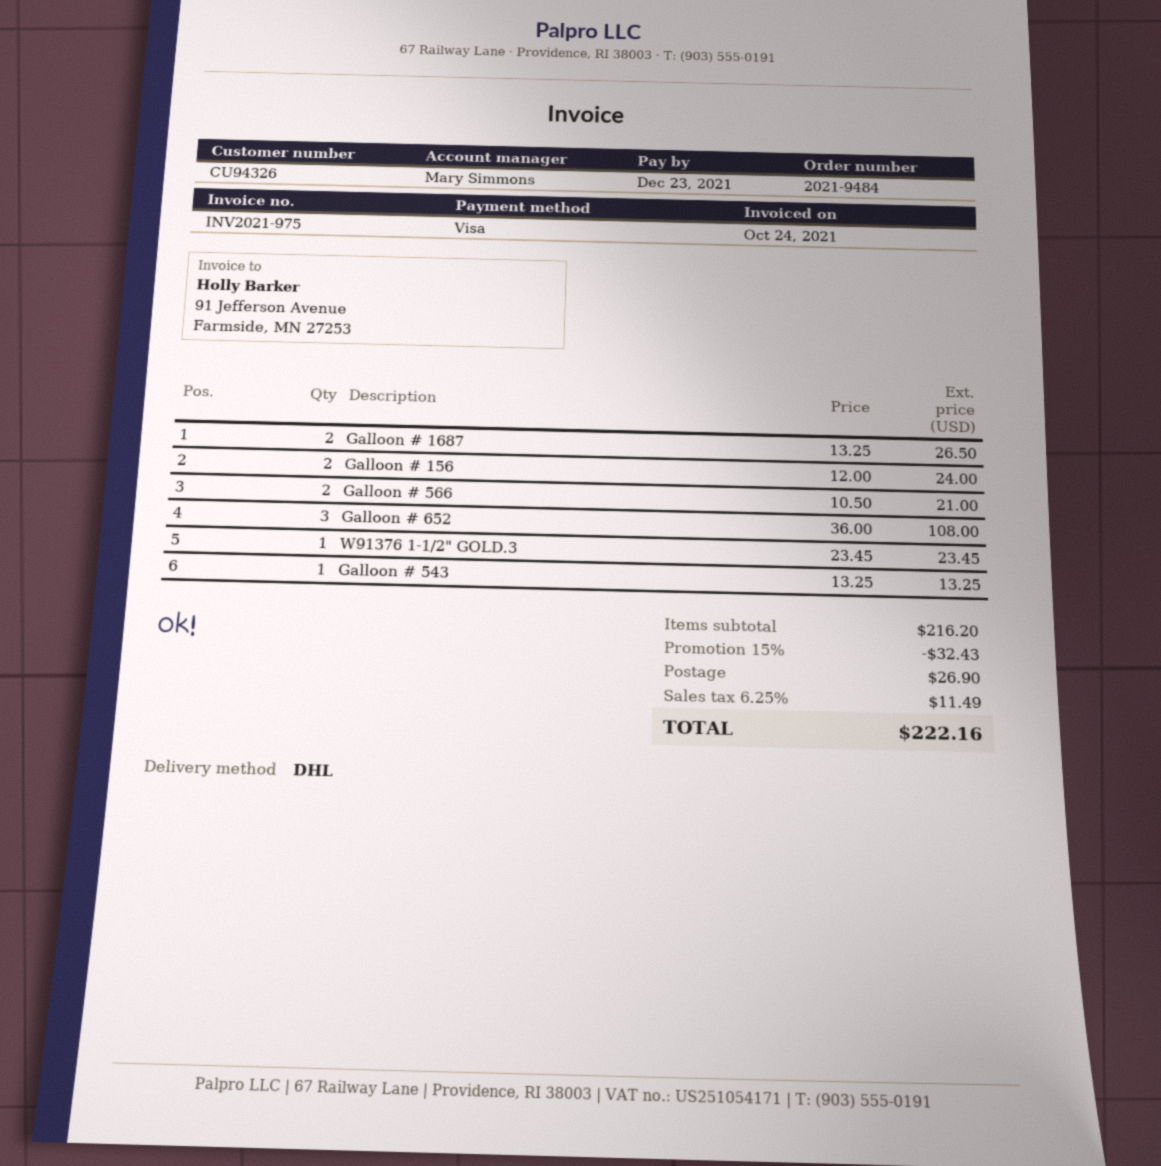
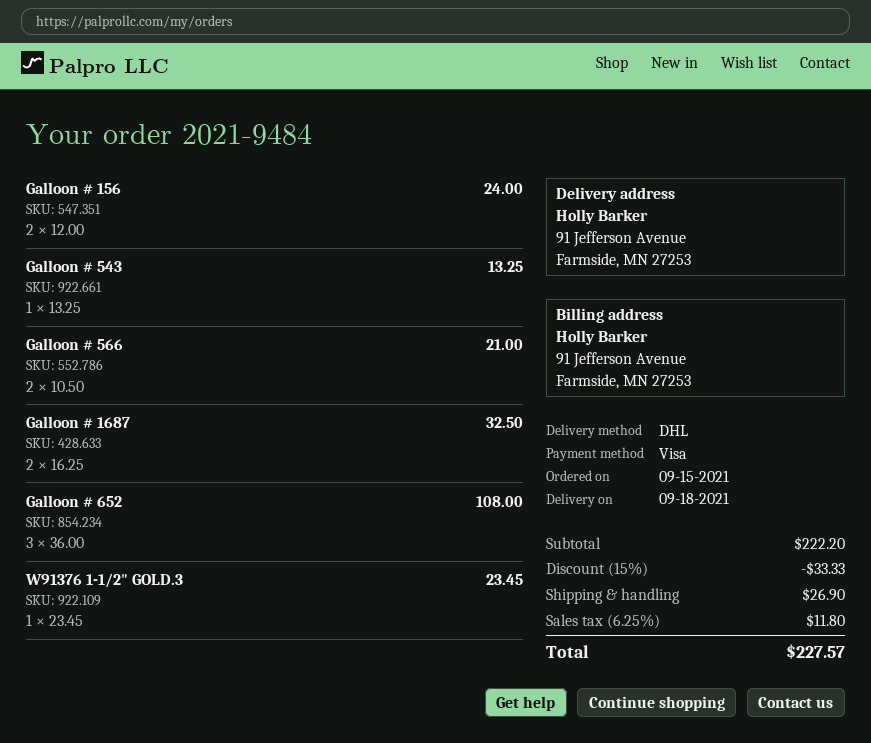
Galloon # 1687: 2 x 13.25 = 26.50 -> 2 x 16.25 = 32.50
subtotal: 216.20 -> 222.20
discount: 15% = 32.43 -> 15% = 33.33
tax: 6.25% = 11.49 -> 6.25% = 11.80
total: 222.16 -> 227.57

